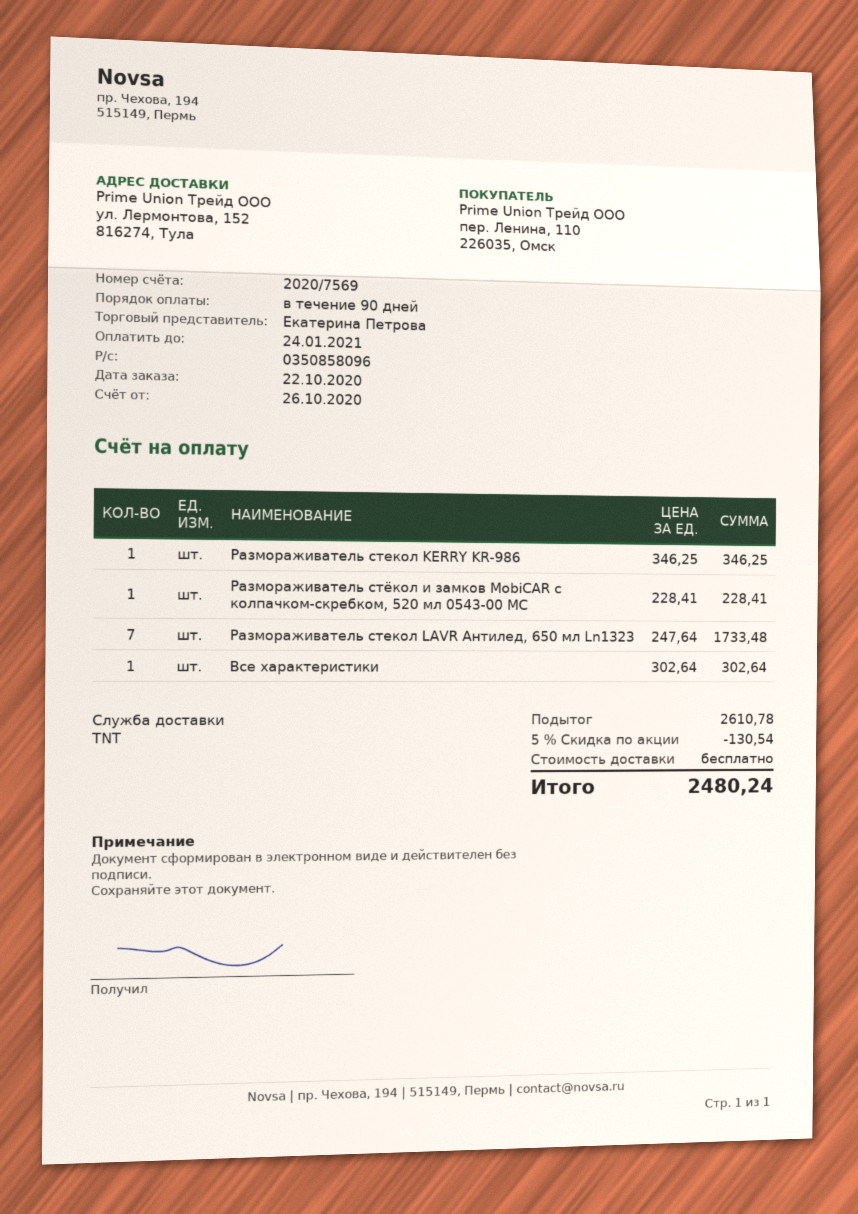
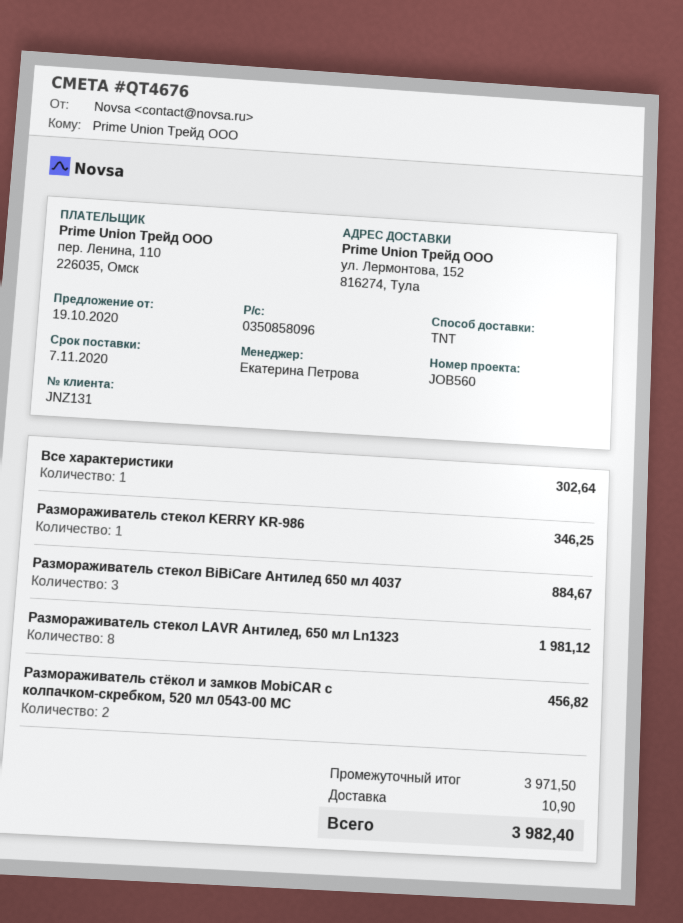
Размораживатель стёкол и замков MobiCAR с колпачком-скребком, 520 мл 0543-00 MC: 1 for 228.41 -> 2 for 456.82
Размораживатель стекол LAVR Антилед, 650 мл Ln1323: 7 for 1733.48 -> 8 for 1981.12
Размораживатель стекол BiBiCare Антилед 650 мл 4037: none -> 3 for 884.67
subtotal: 2610.78 -> 3971.50
discount: 5% = 130.54 -> none
shipping: 0.00 -> 10.90
total: 2480.24 -> 3982.40

